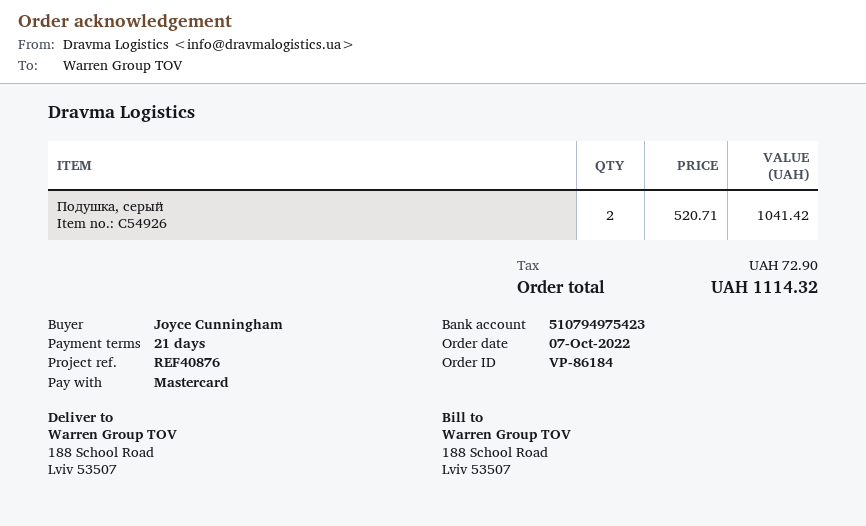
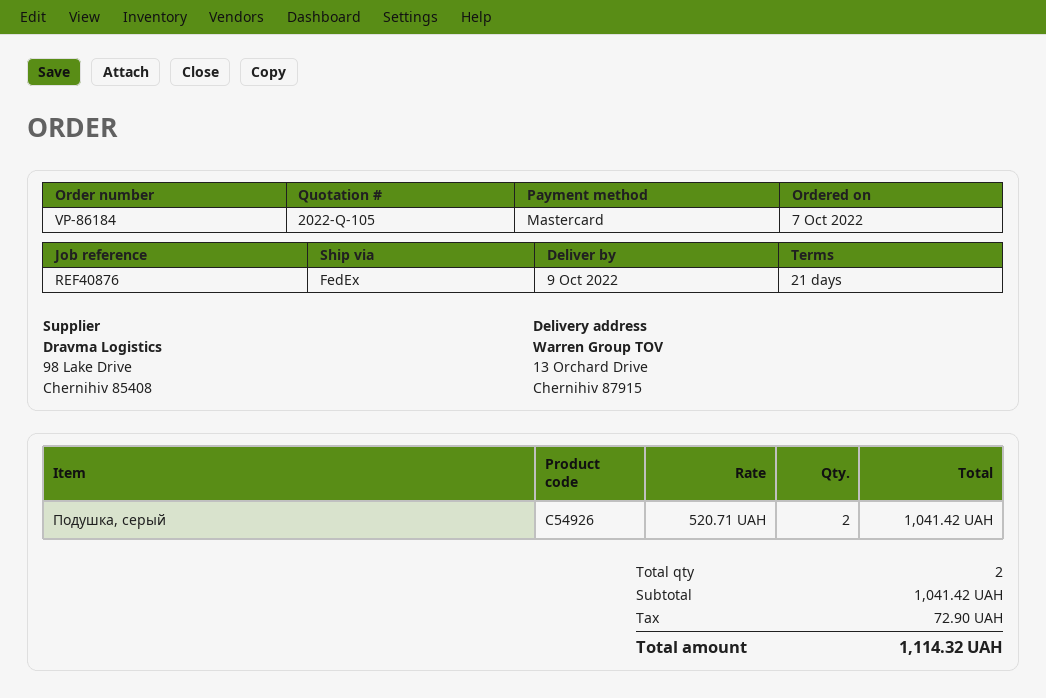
ship to: 188 School Road, Lviv 53507 -> 13 Orchard Drive, Chernihiv 87915

